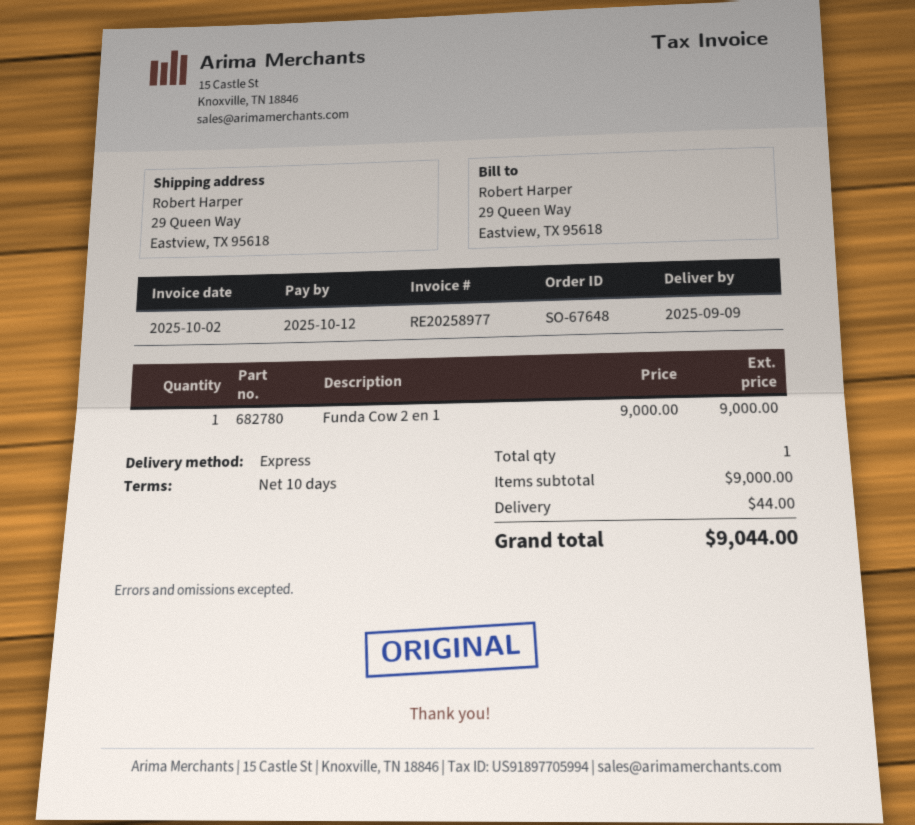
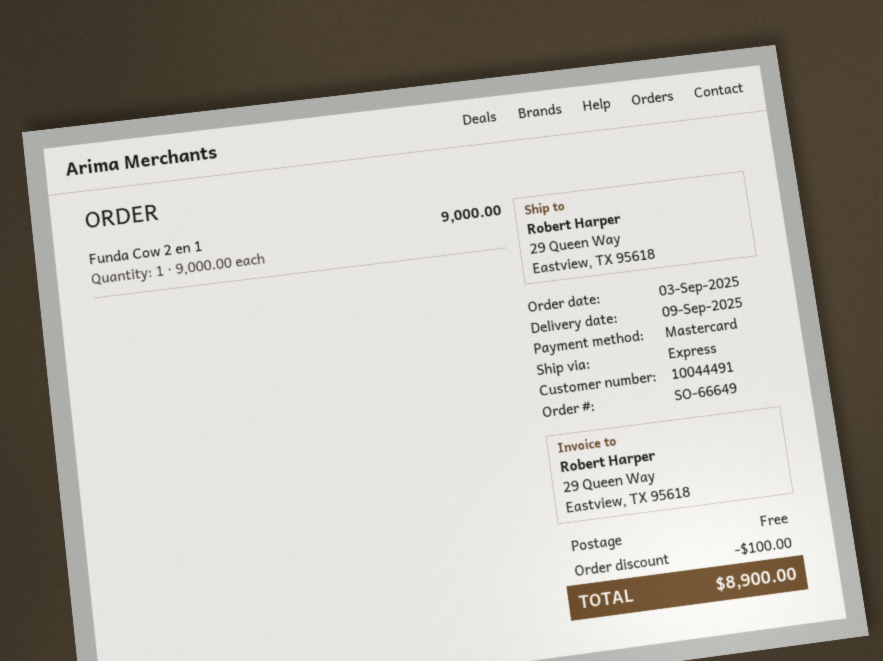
order number: SO-67648 -> SO-66649
discount: none -> 100.00
shipping: 44.00 -> 0.00
total: 9044.00 -> 8900.00

